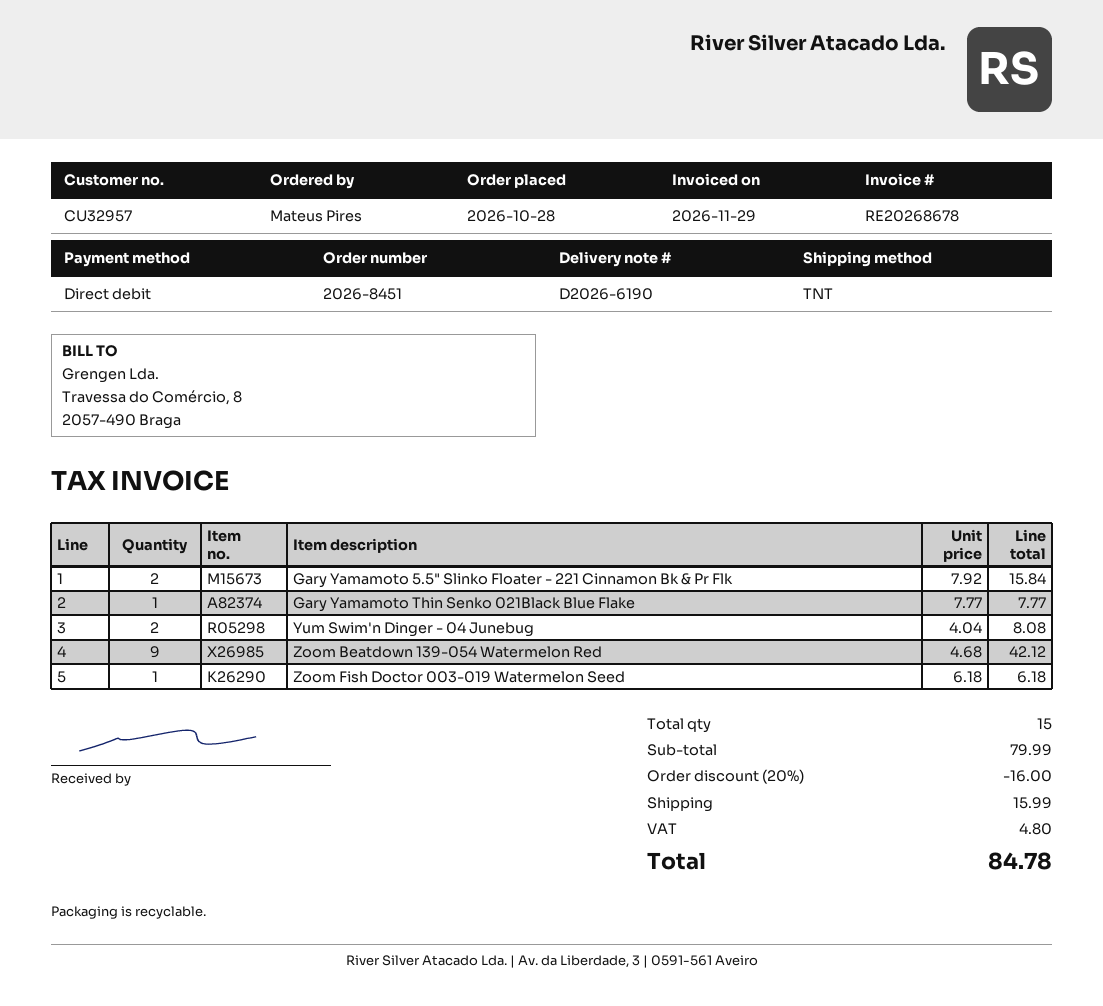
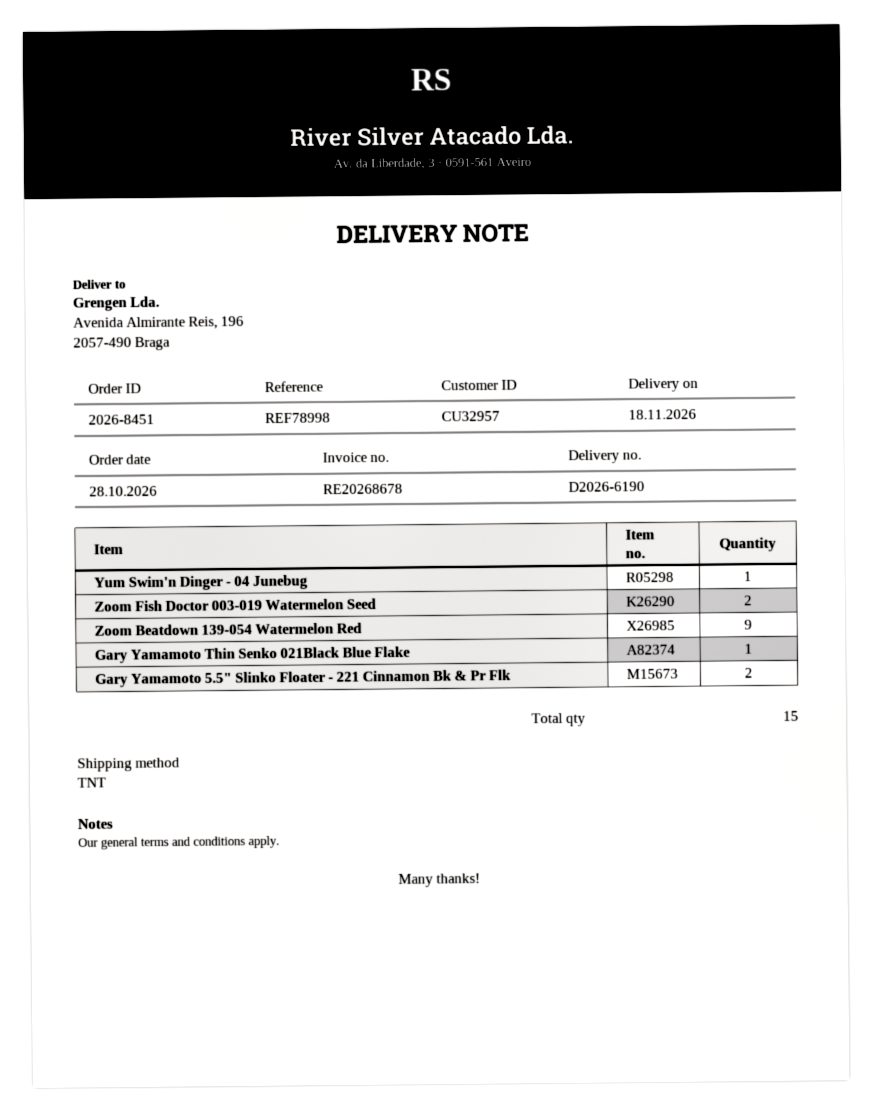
Yum Swim'n Dinger - 04 Junebug: 2 -> 1
Zoom Fish Doctor 003-019 Watermelon Seed: 1 -> 2

